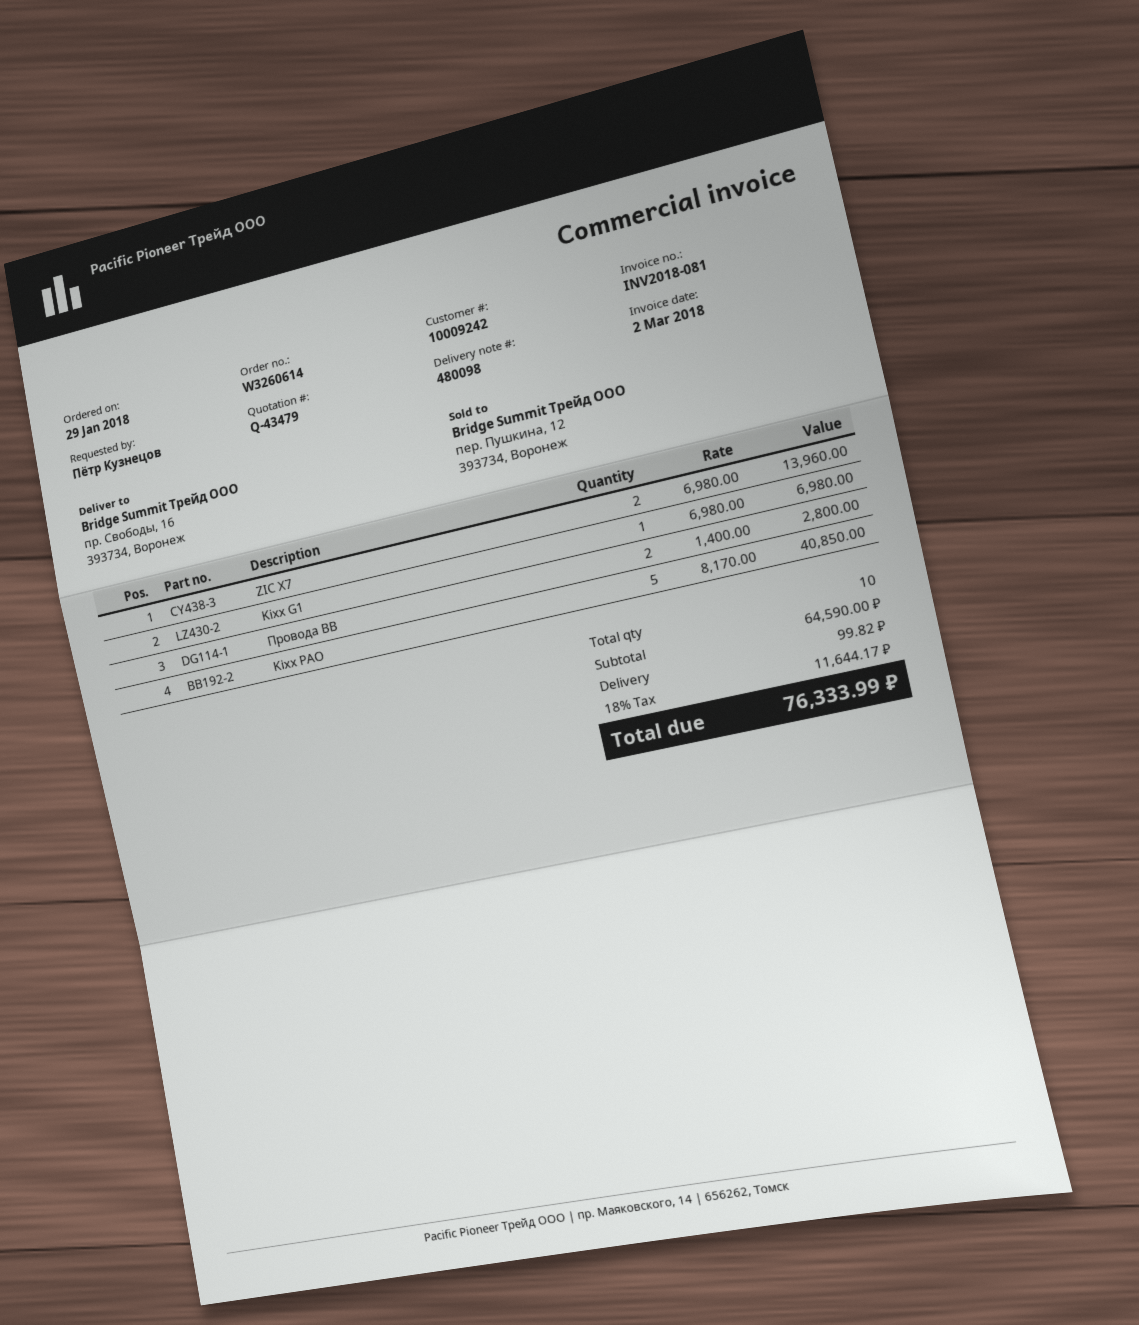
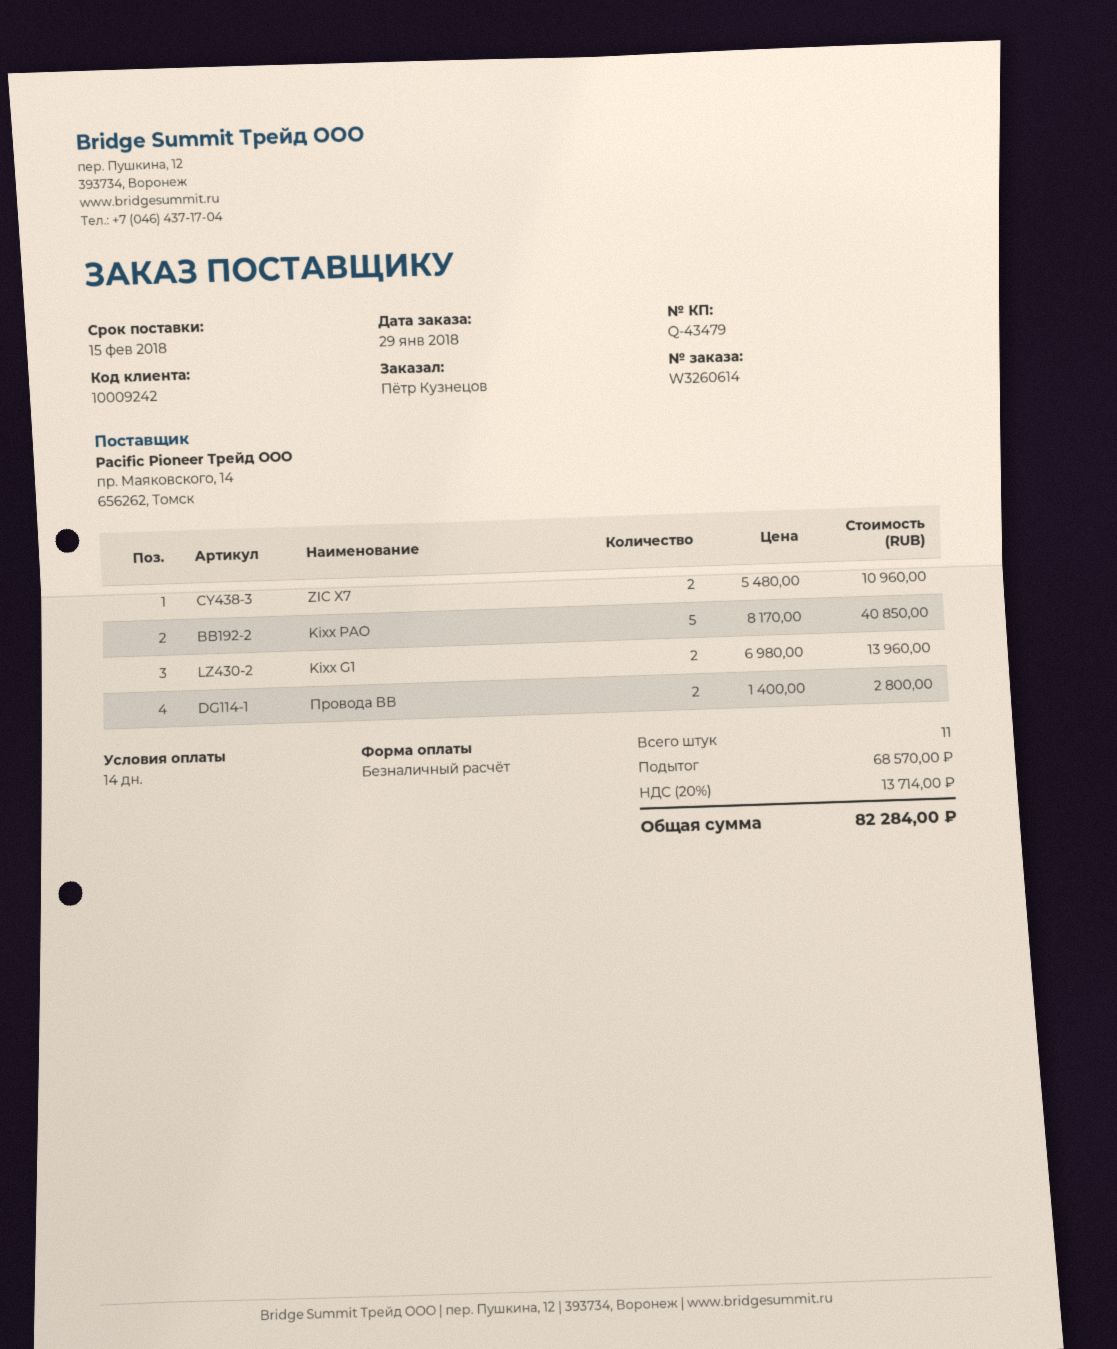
ZIC X7: 2 x 6980.00 = 13960.00 -> 2 x 5480.00 = 10960.00
Kixx G1: 1 x 6980.00 = 6980.00 -> 2 x 6980.00 = 13960.00
total quantity: 10 -> 11
subtotal: 64590.00 -> 68570.00
shipping: 99.82 -> none
tax: 18% = 11644.17 -> 20% = 13714.00
total: 76333.99 -> 82284.00

